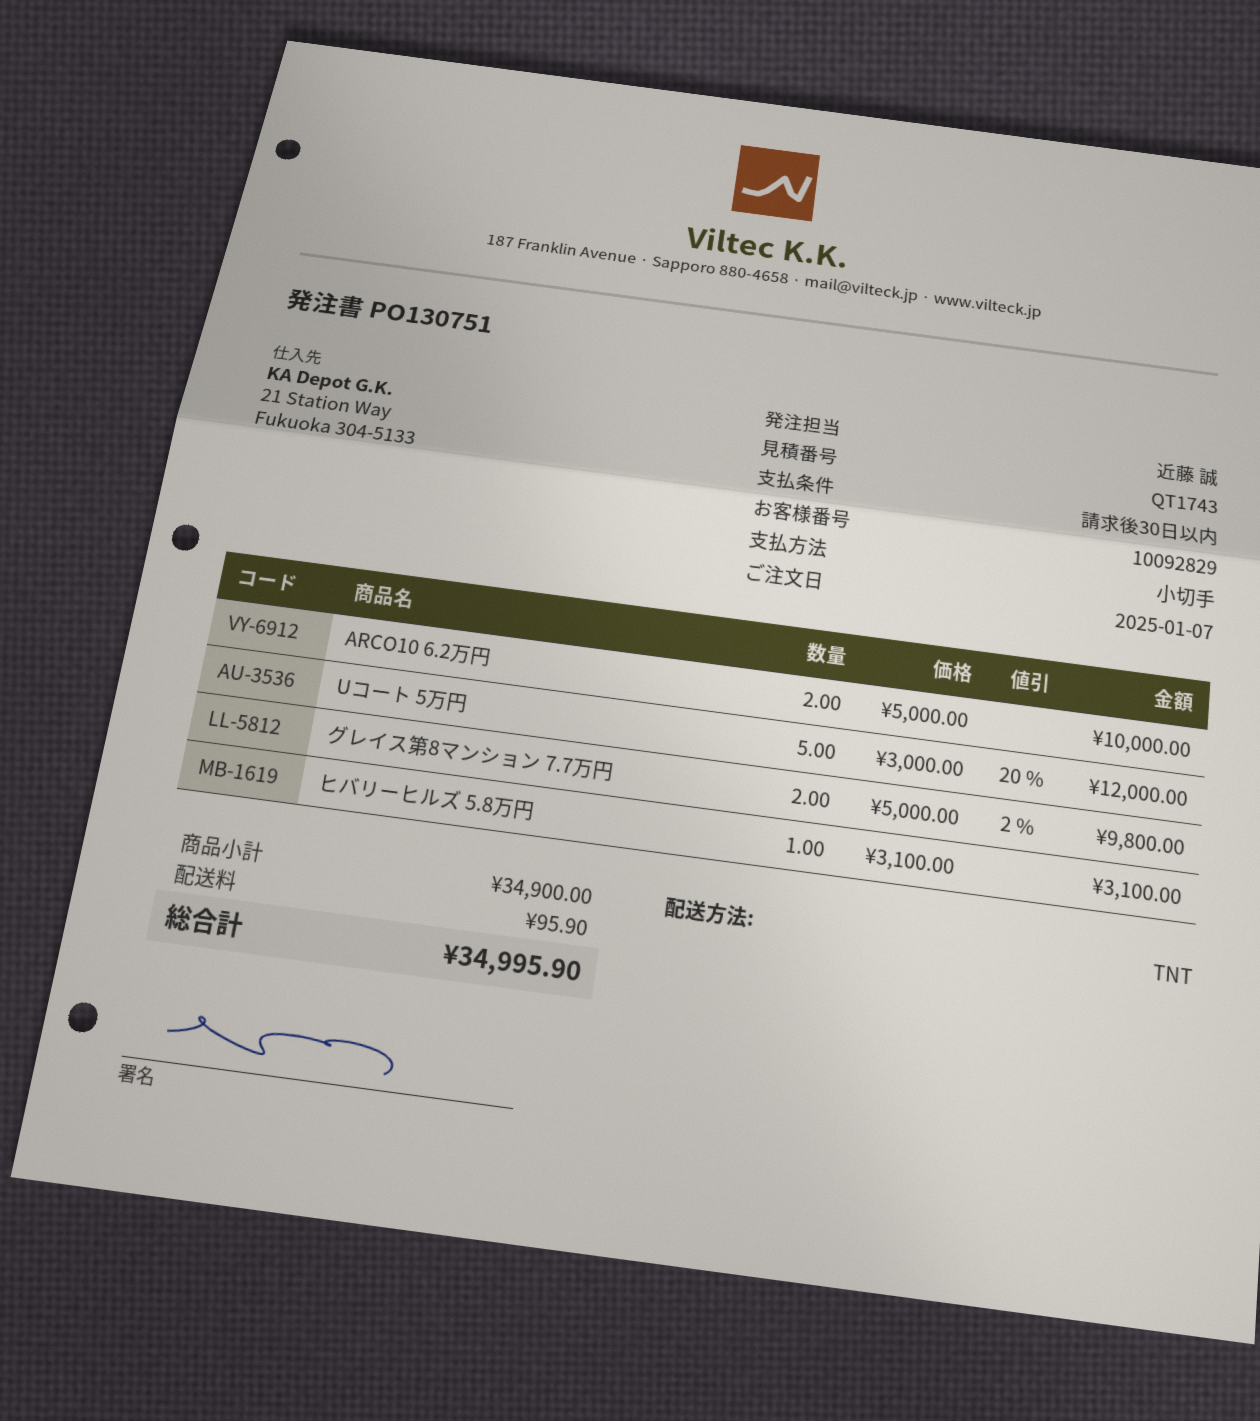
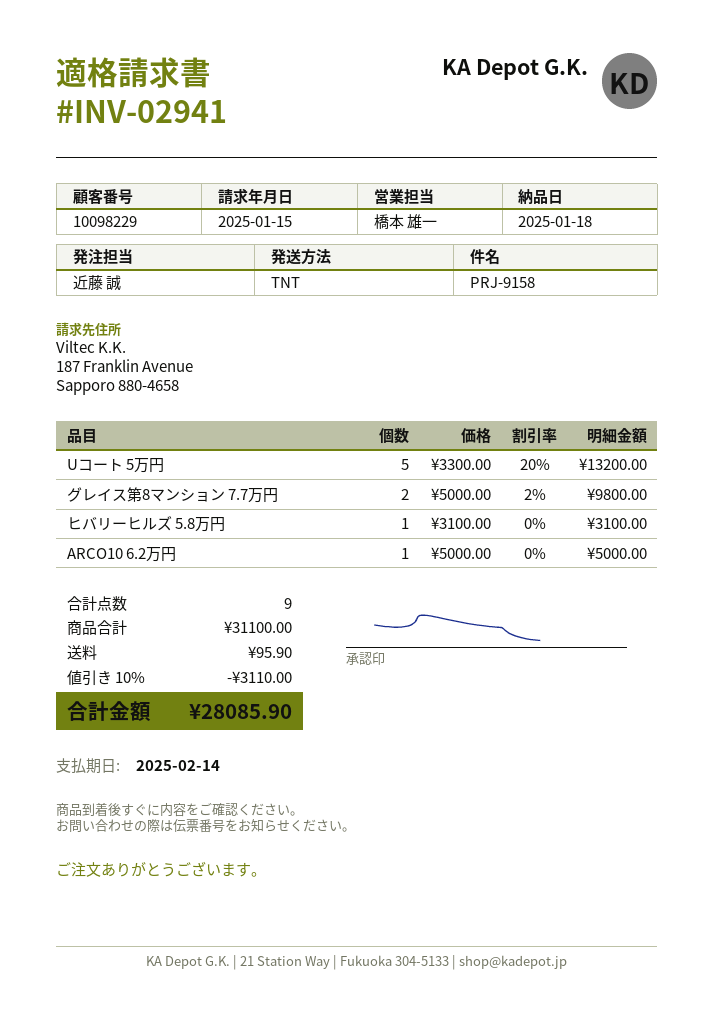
customer number: 10092829 -> 10098229
ARCO10 6.2万円: 2 x 5000.00 = 10000.00 -> 1 x 5000.00 = 5000.00
Uコート 5万円: 5 x 3000.00 - 20% = 12000.00 -> 5 x 3300.00 - 20% = 13200.00
subtotal: 34900.00 -> 31100.00
discount: none -> 10% = 3110.00
total: 34995.90 -> 28085.90

